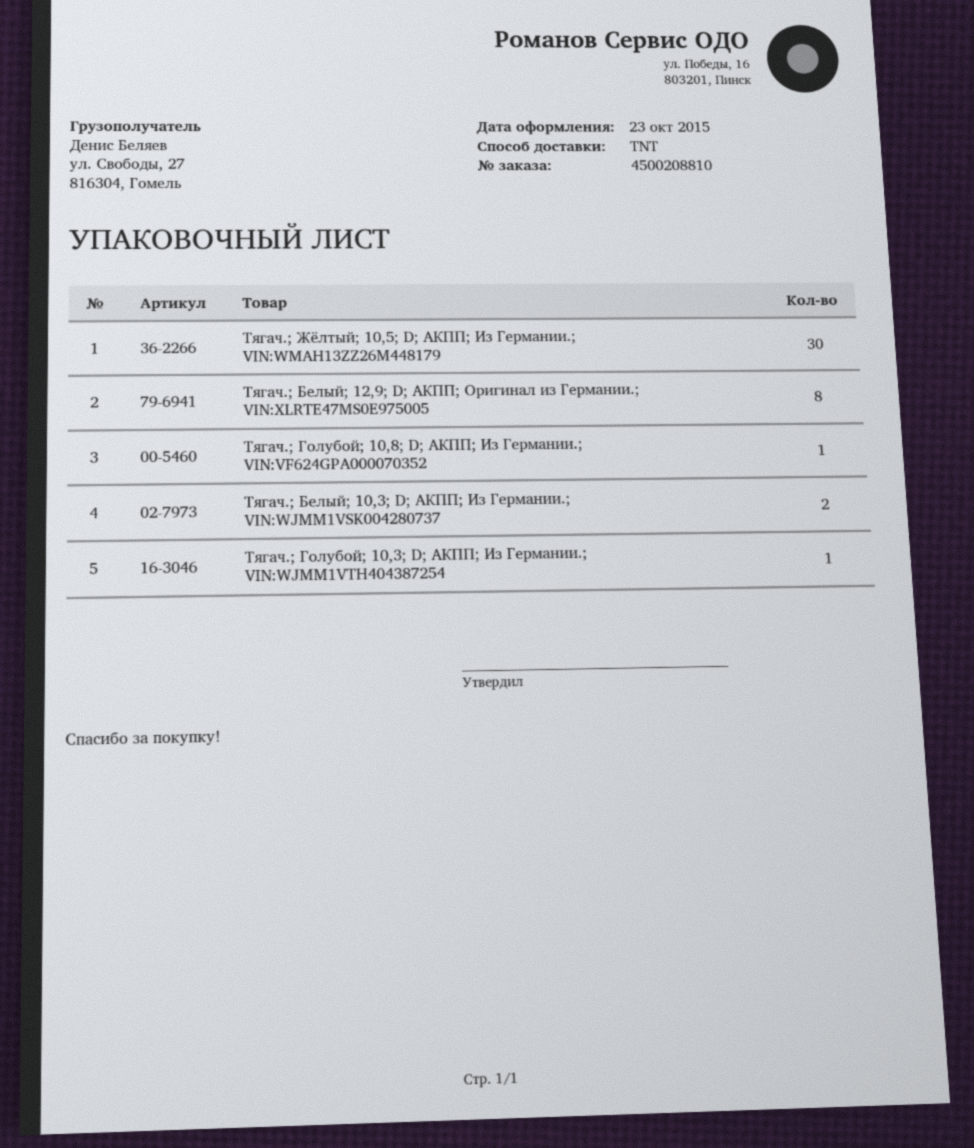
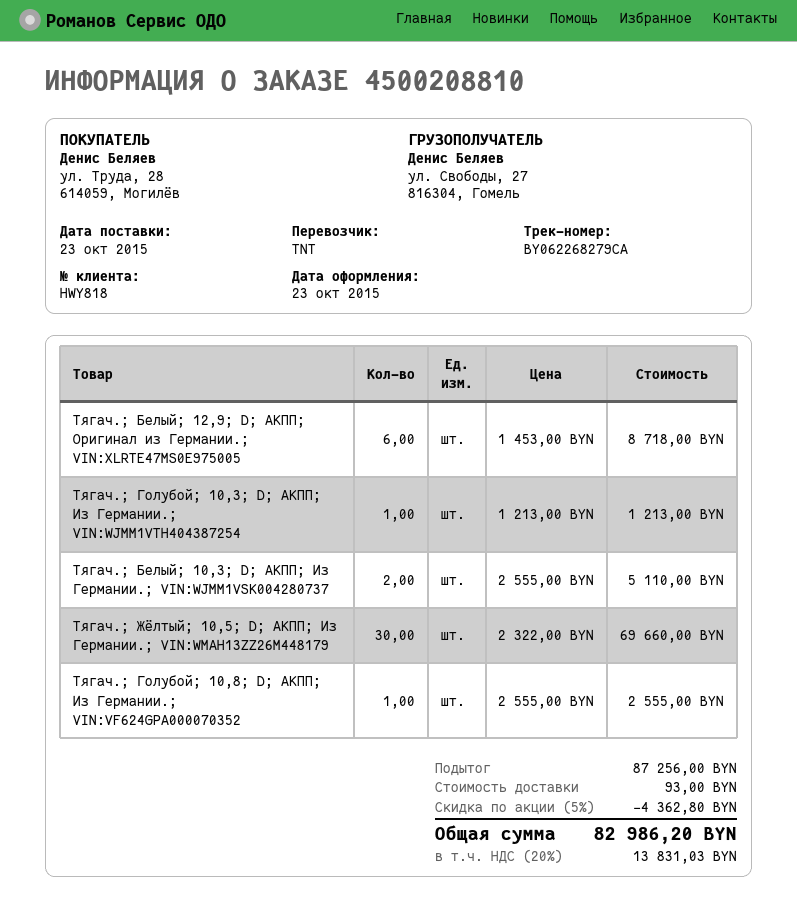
Тягач.; Белый; 12,9; D; АКПП; Оригинал из Германии.; VIN:XLRTE47MS0E975005: 8 -> 6

